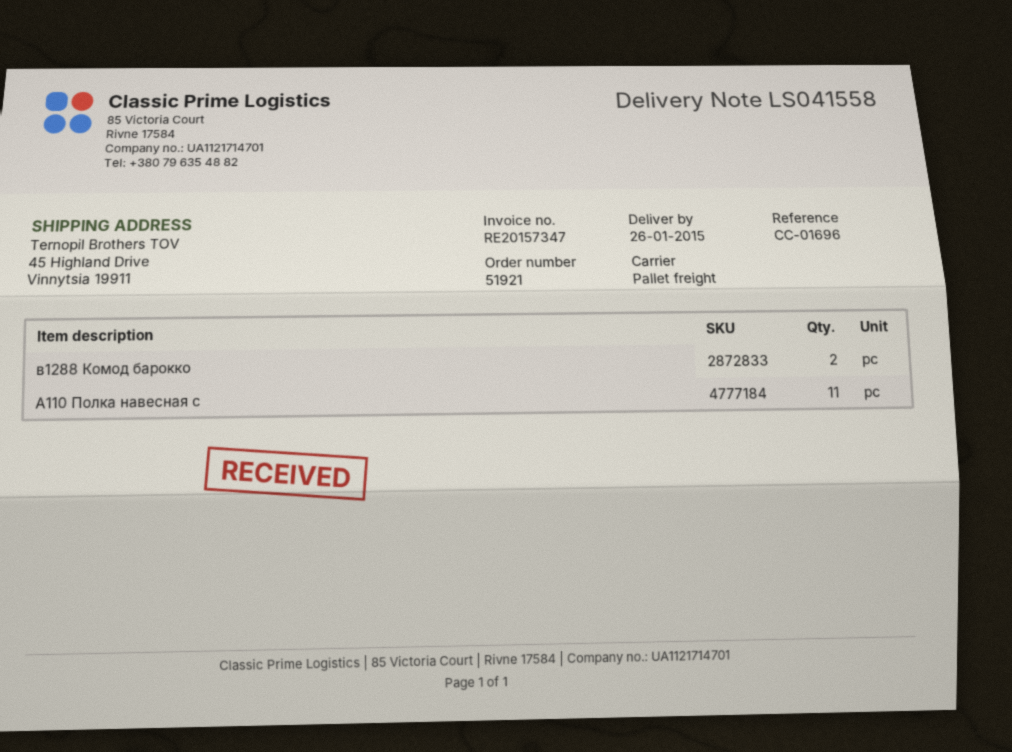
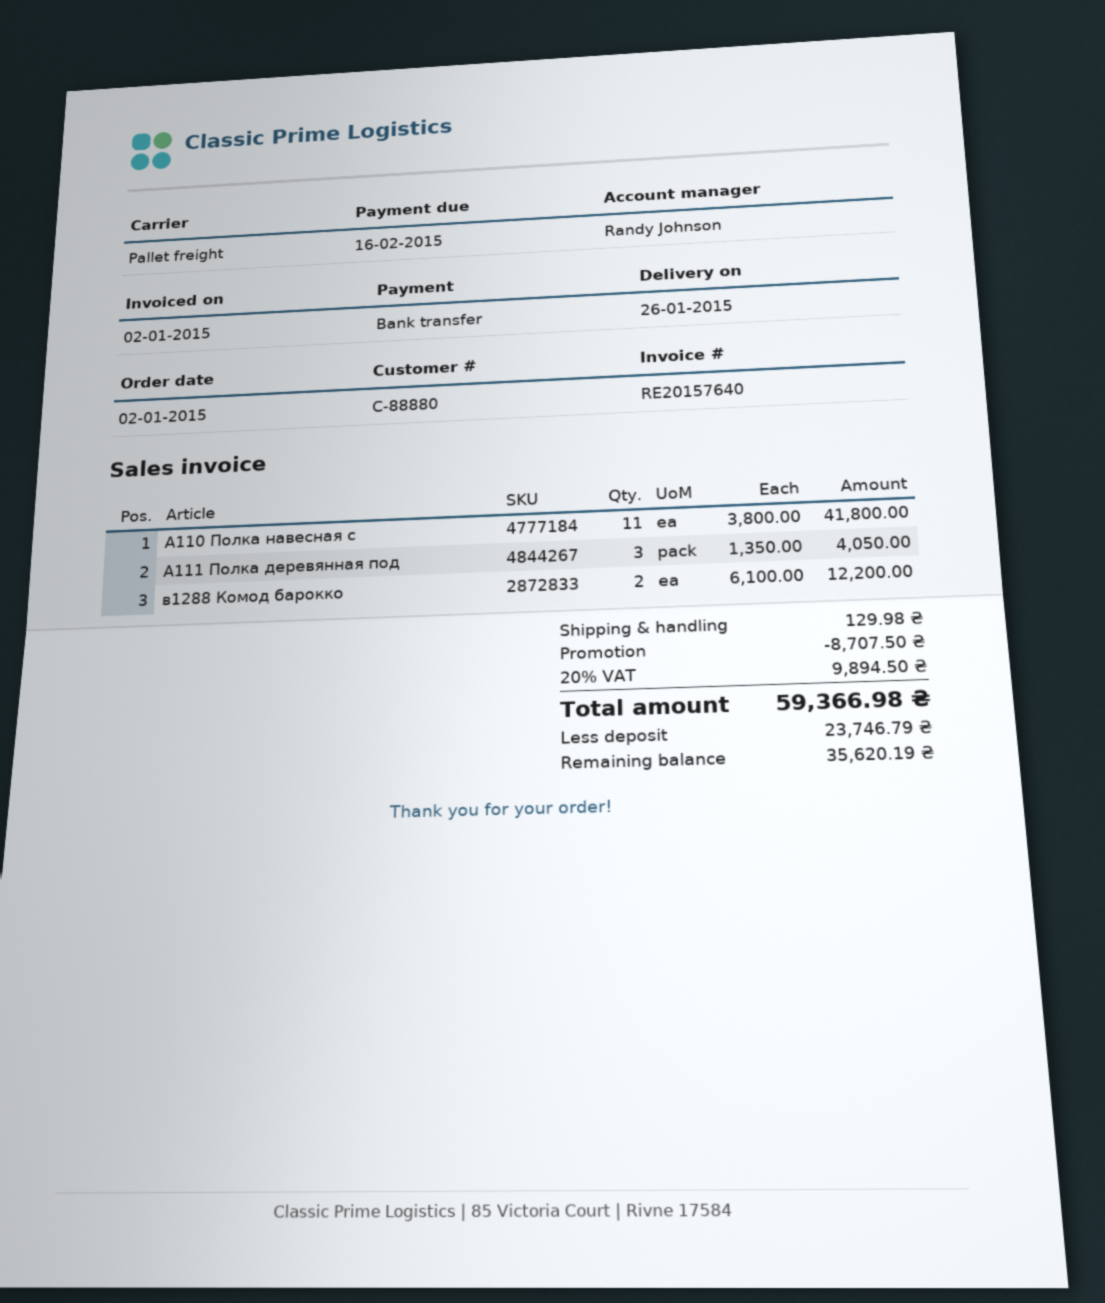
invoice number: RE20157347 -> RE20157640
А111 Полка деревянная под: none -> 3

